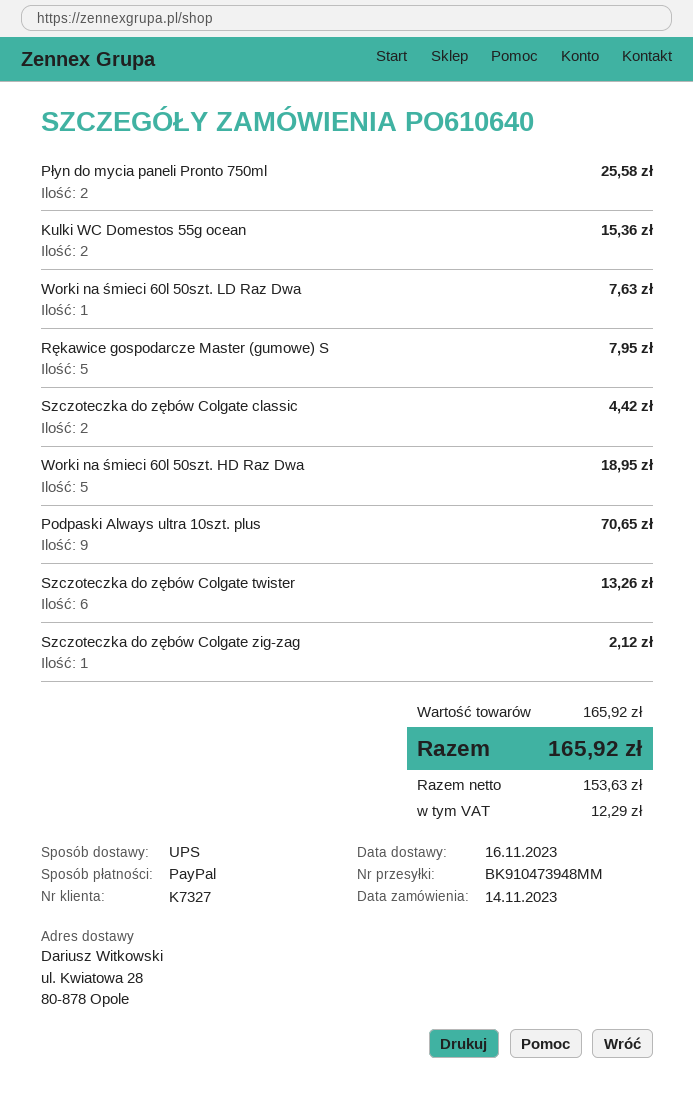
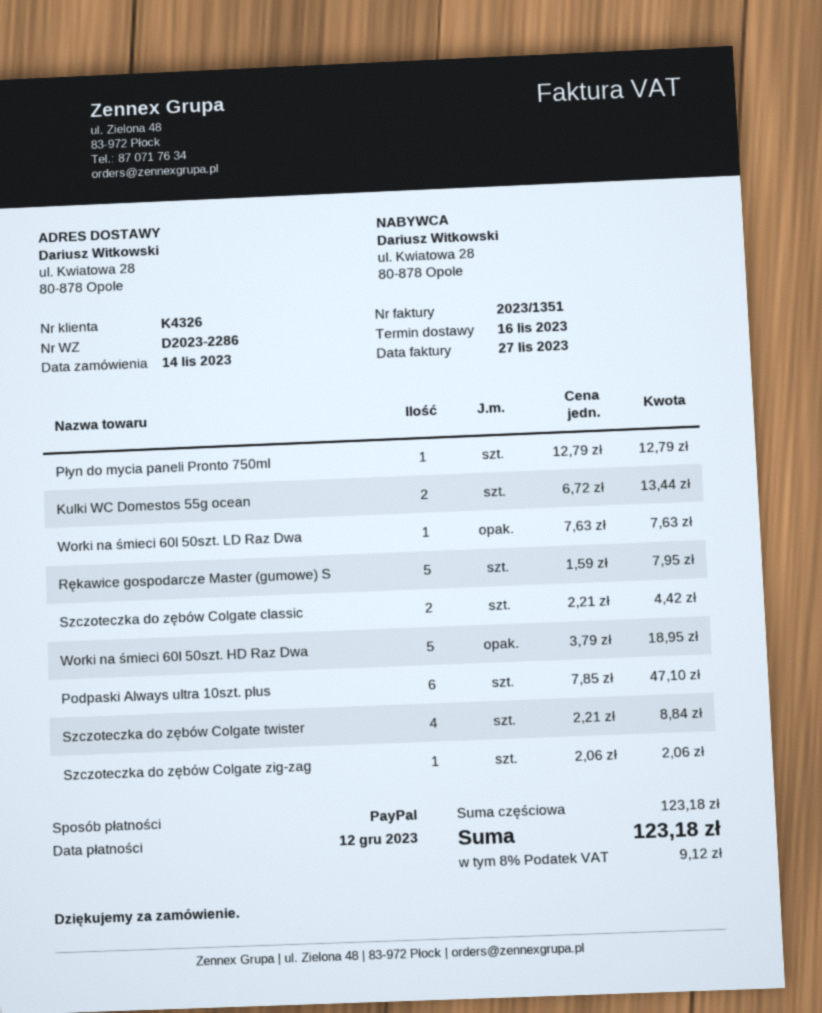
customer number: K7327 -> K4326
Płyn do mycia paneli Pronto 750ml: 2 for 25.58 -> 1 for 12.79
Kulki WC Domestos 55g ocean: 2 for 15.36 -> 2 for 13.44
Podpaski Always ultra 10szt. plus: 9 for 70.65 -> 6 for 47.10
Szczoteczka do zębów Colgate twister: 6 for 13.26 -> 4 for 8.84
Szczoteczka do zębów Colgate zig-zag: 1 for 2.12 -> 1 for 2.06
subtotal: 165.92 -> 123.18
tax: 12.29 -> 9.12
total: 165.92 -> 123.18

